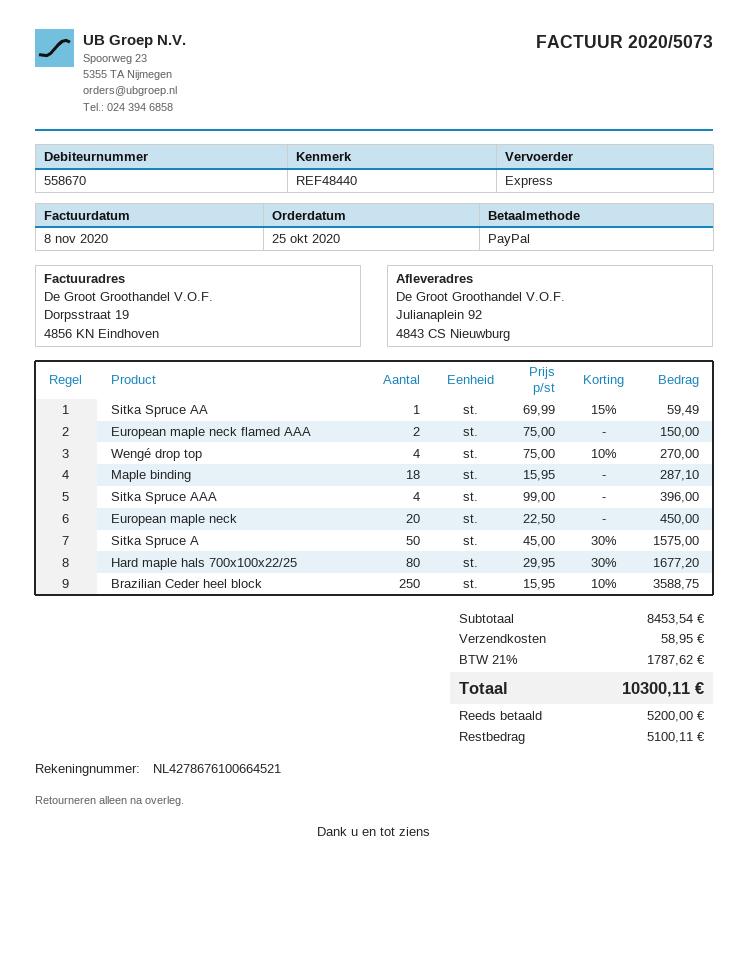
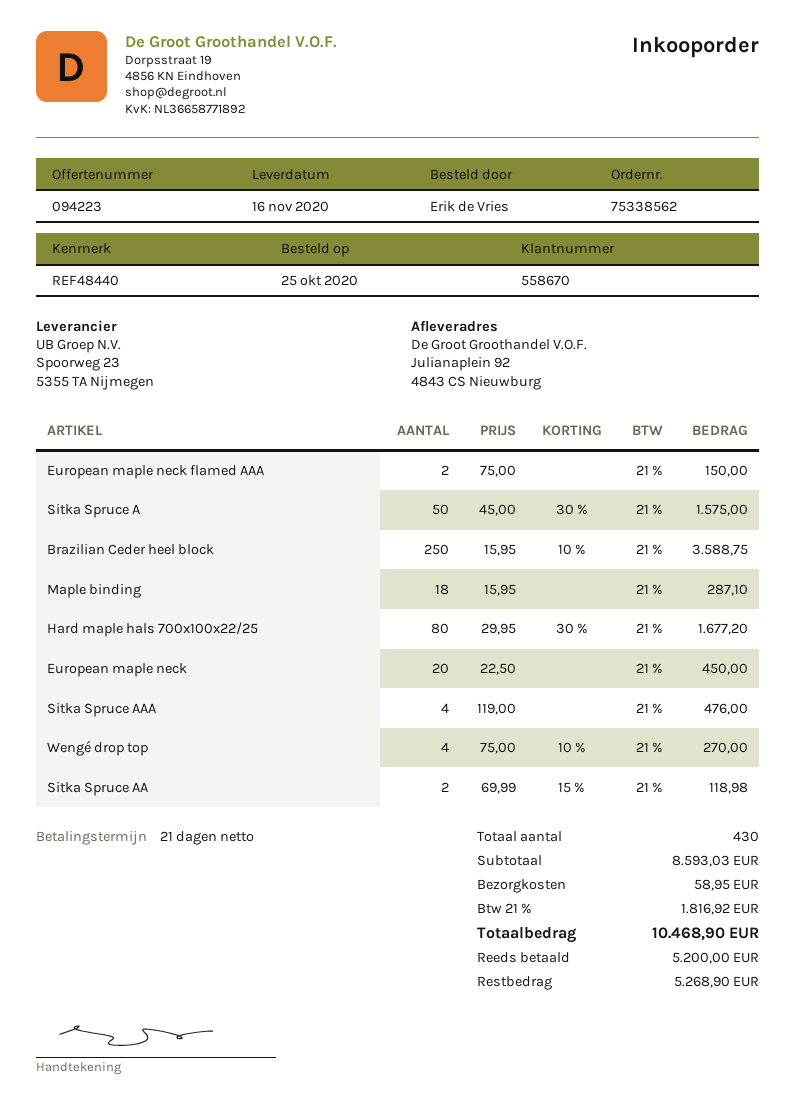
Sitka Spruce AA: 1 x 69.99 - 15% = 59.49 -> 2 x 69.99 - 15% = 118.98
Sitka Spruce AAA: 4 x 99.00 = 396.00 -> 4 x 119.00 = 476.00
subtotal: 8453.54 -> 8593.03
tax: 21% = 1787.62 -> 21% = 1816.92
total: 10300.11 -> 10468.90
balance: 5100.11 -> 5268.90

